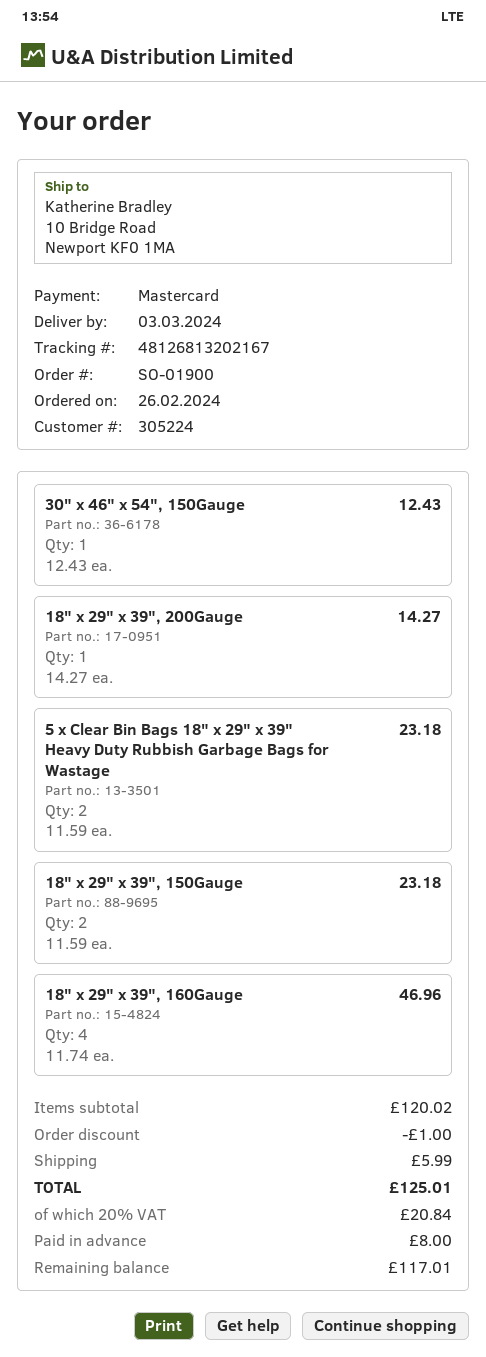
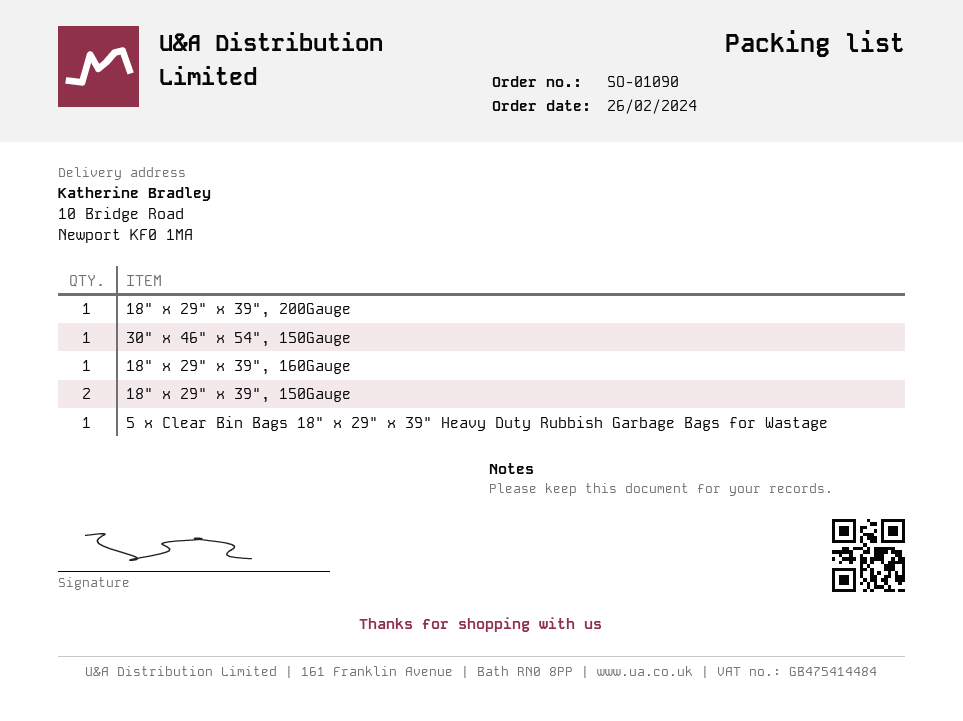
order number: SO-01900 -> SO-01090
5 x Clear Bin Bags 18" x 29" x 39" Heavy Duty Rubbish Garbage Bags for Wastage: 2 -> 1
18" x 29" x 39", 160Gauge: 4 -> 1

